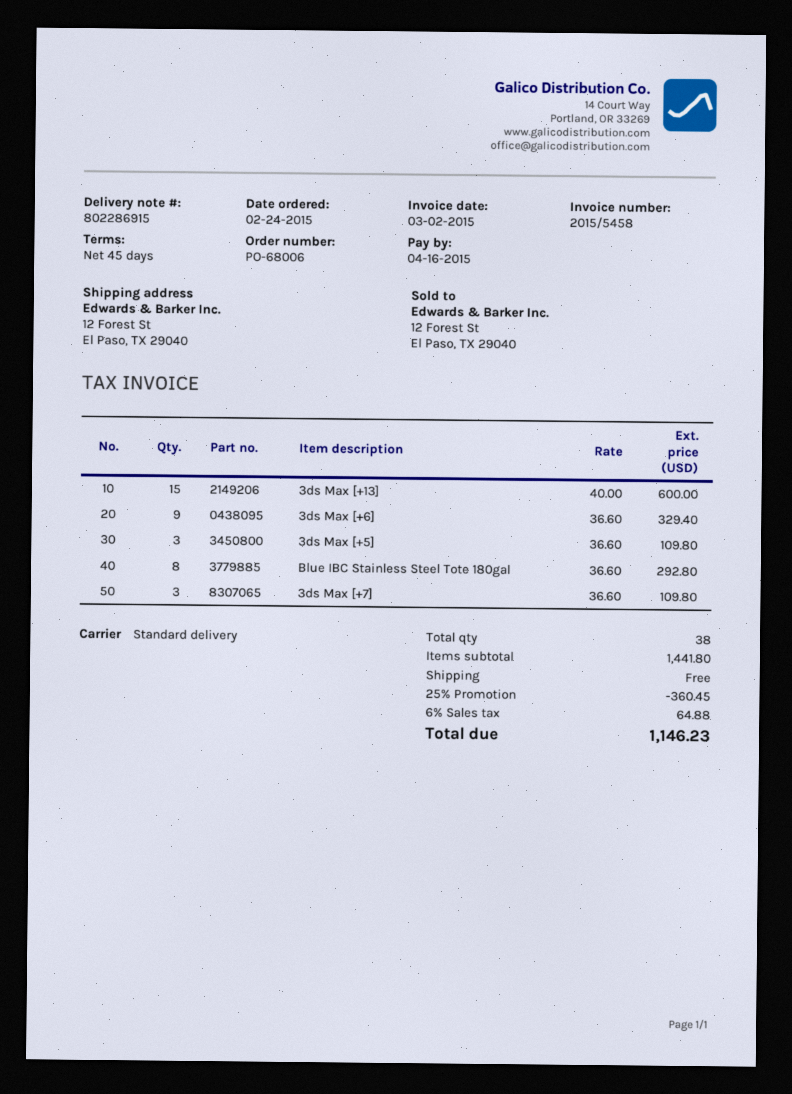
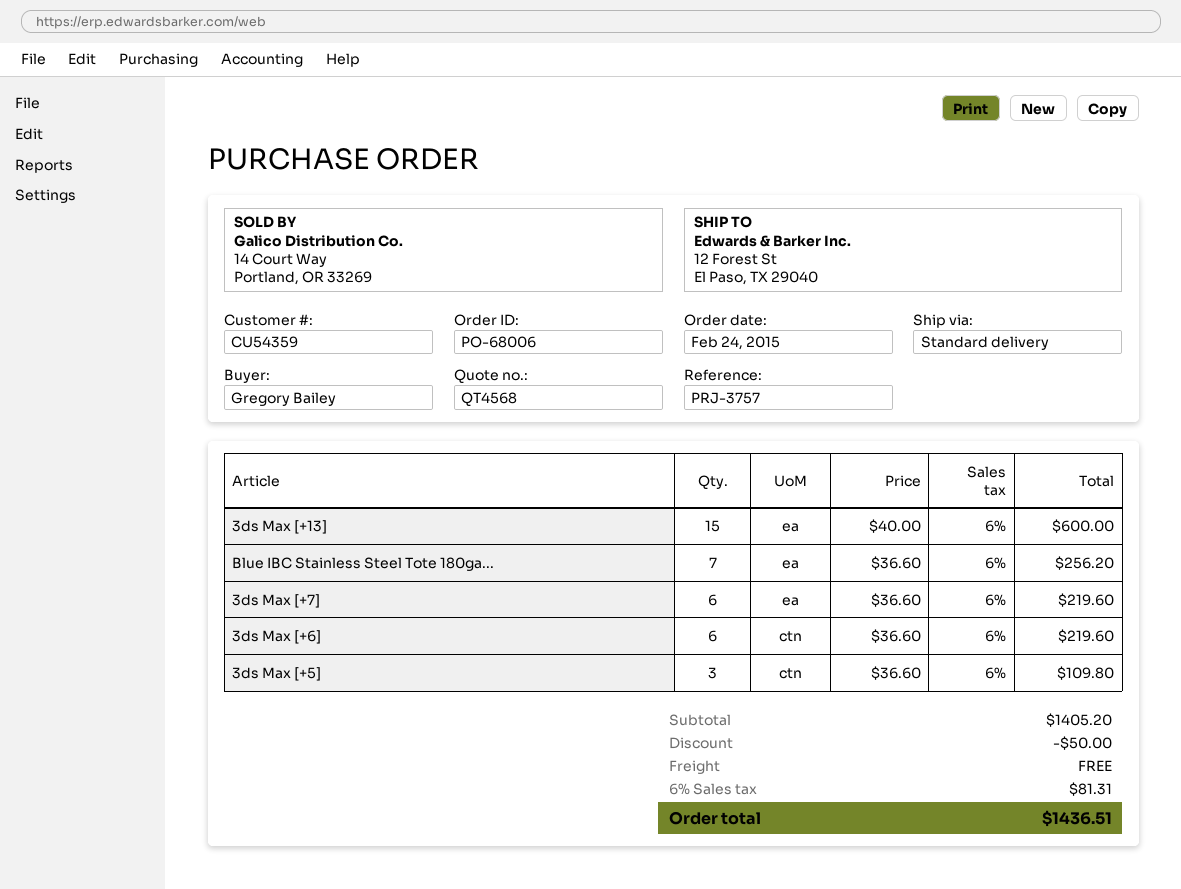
3ds Max [+6]: 9 x 36.60 = 329.40 -> 6 x 36.60 = 219.60
Blue IBC Stainless Steel Tote 180gal: 8 x 36.60 = 292.80 -> 7 x 36.60 = 256.20
3ds Max [+7]: 3 x 36.60 = 109.80 -> 6 x 36.60 = 219.60
subtotal: 1441.80 -> 1405.20
discount: 360.45 -> 50.00
tax: 6% = 64.88 -> 6% = 81.31
total: 1146.23 -> 1436.51

